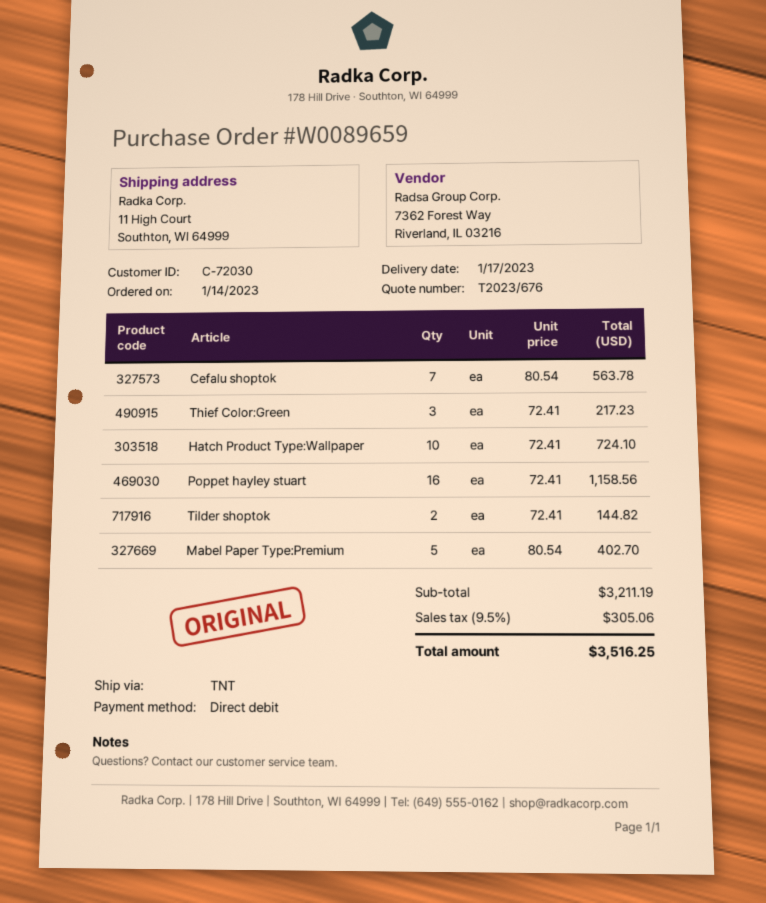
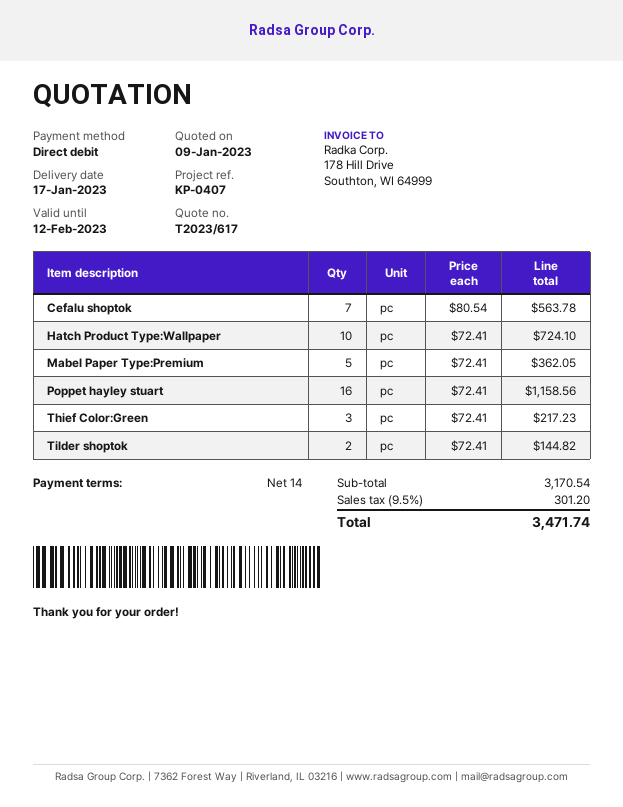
quote number: T2023/676 -> T2023/617
Mabel Paper Type:Premium: 5 x 80.54 = 402.70 -> 5 x 72.41 = 362.05
subtotal: 3211.19 -> 3170.54
tax: 9.5% = 305.06 -> 9.5% = 301.20
total: 3516.25 -> 3471.74

